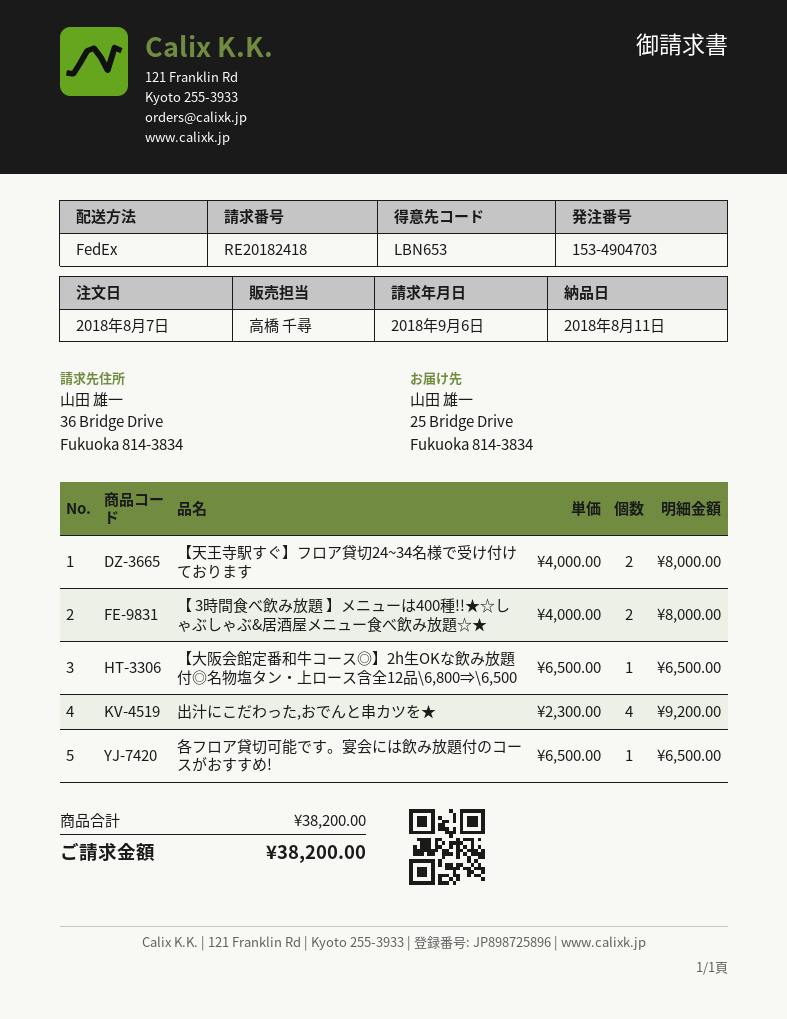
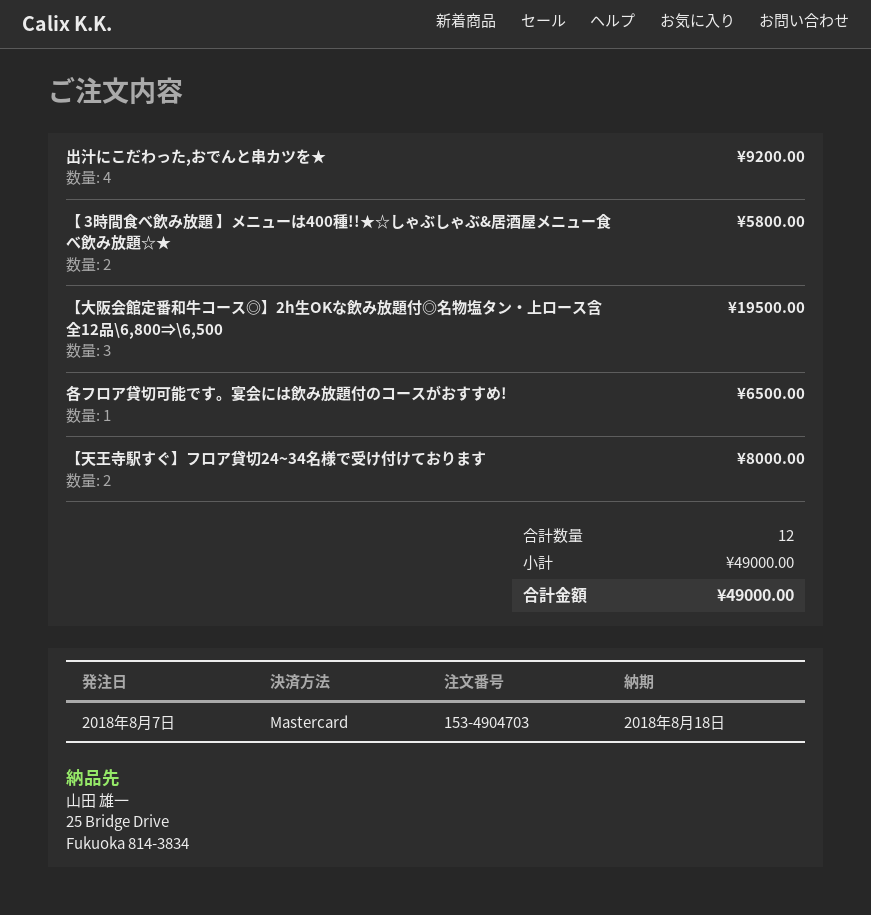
delivery date: 2018-08-11 -> 2018-08-18
【 3時間食べ飲み放題 】メニューは400種!!★☆しゃぶしゃぶ&居酒屋メニュー食べ飲み放題☆★: 2 for 8000.00 -> 2 for 5800.00
【大阪会館定番和牛コース◎】2h生OKな飲み放題付◎名物塩タン・上ロース含全12品\6,800⇒\6,500: 1 for 6500.00 -> 3 for 19500.00
subtotal: 38200.00 -> 49000.00
total: 38200.00 -> 49000.00

